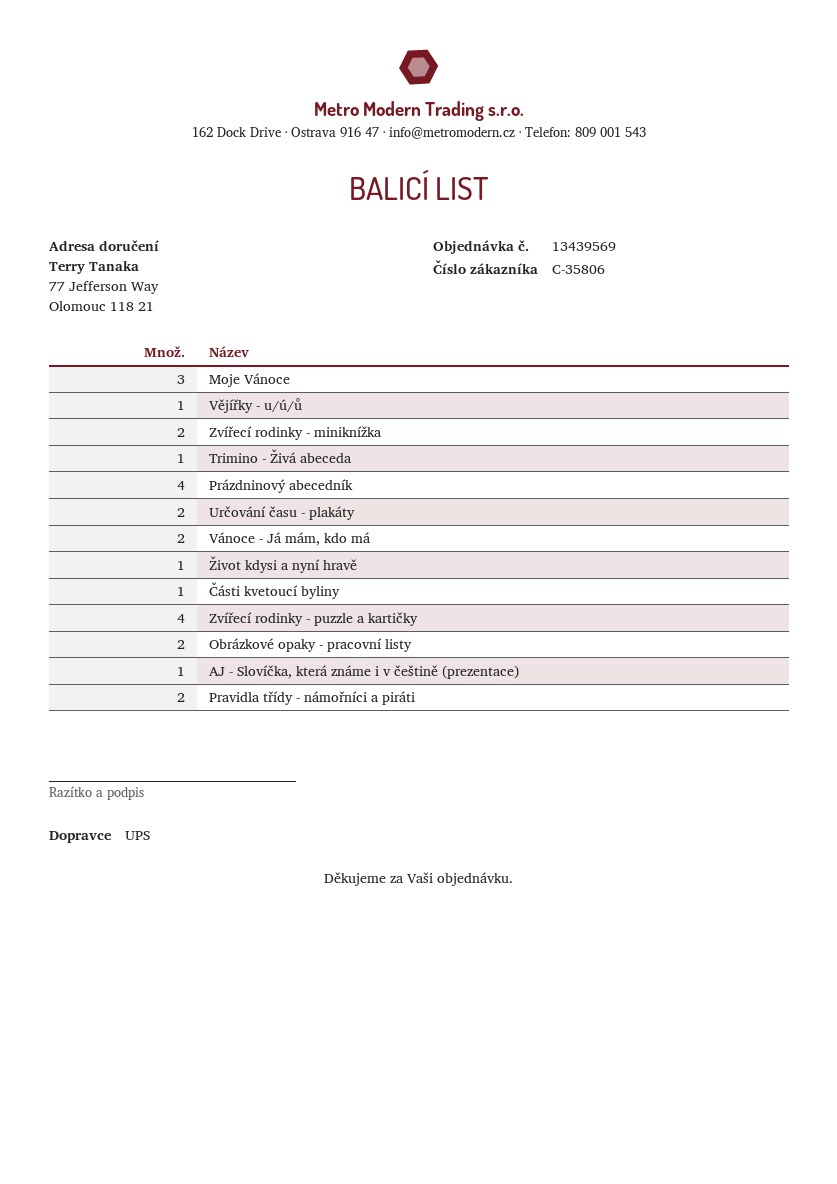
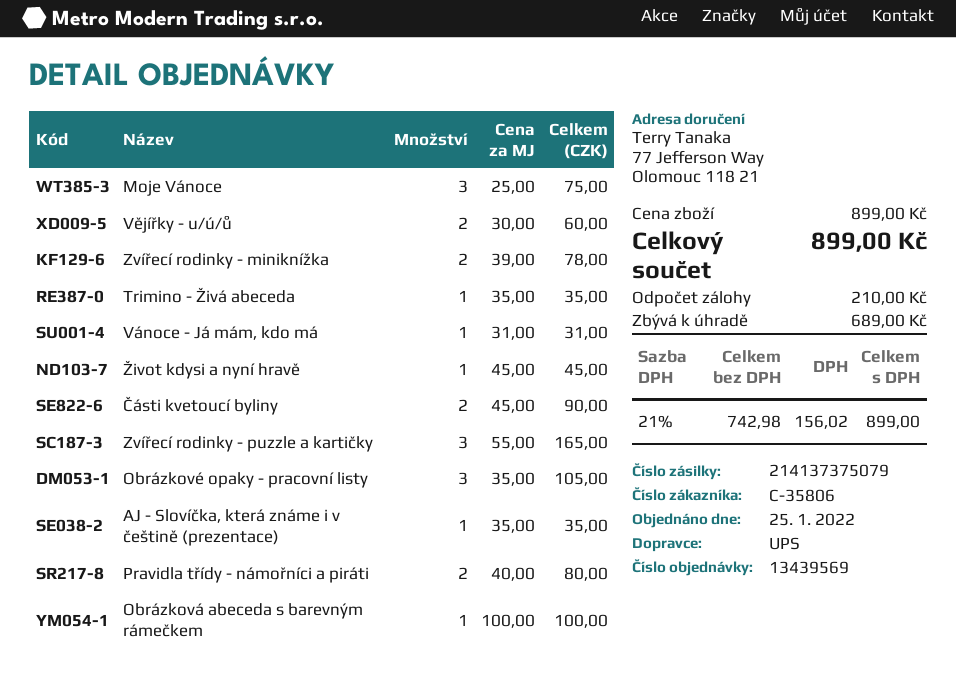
Vějířky - u/ú/ů: 1 -> 2
Prázdninový abecedník: 4 -> none
Určování času - plakáty: 2 -> none
Vánoce - Já mám, kdo má: 2 -> 1
Části kvetoucí byliny: 1 -> 2
Zvířecí rodinky - puzzle a kartičky: 4 -> 3
Obrázkové opaky - pracovní listy: 2 -> 3
Obrázková abeceda s barevným rámečkem: none -> 1

